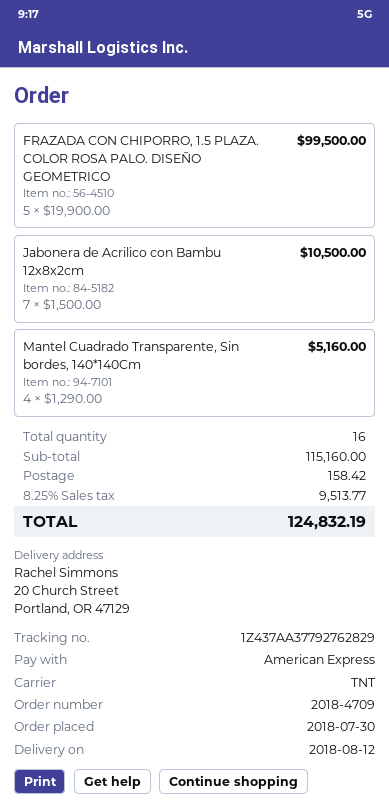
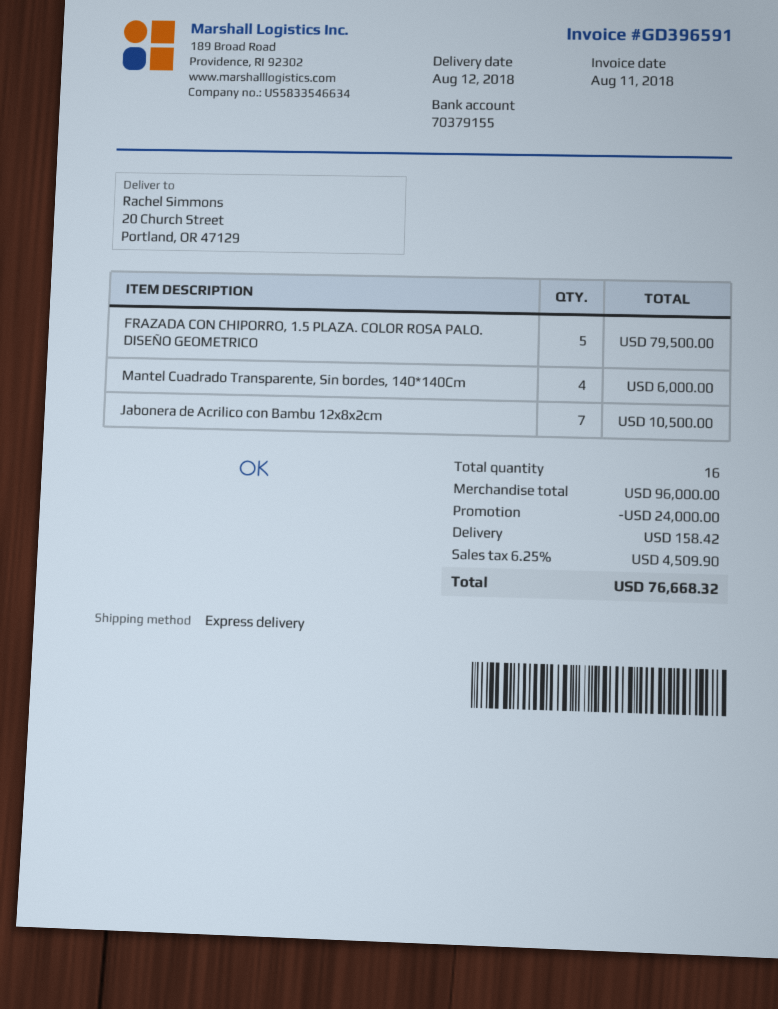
shipping method: TNT -> express
FRAZADA CON CHIPORRO, 1.5 PLAZA. COLOR ROSA PALO. DISEÑO GEOMETRICO: 5 for 99500.00 -> 5 for 79500.00
Mantel Cuadrado Transparente, Sin bordes, 140*140Cm: 4 for 5160.00 -> 4 for 6000.00
subtotal: 115160.00 -> 96000.00
discount: none -> 24000.00
tax: 8.25% = 9513.77 -> 6.25% = 4509.90
total: 124832.19 -> 76668.32

